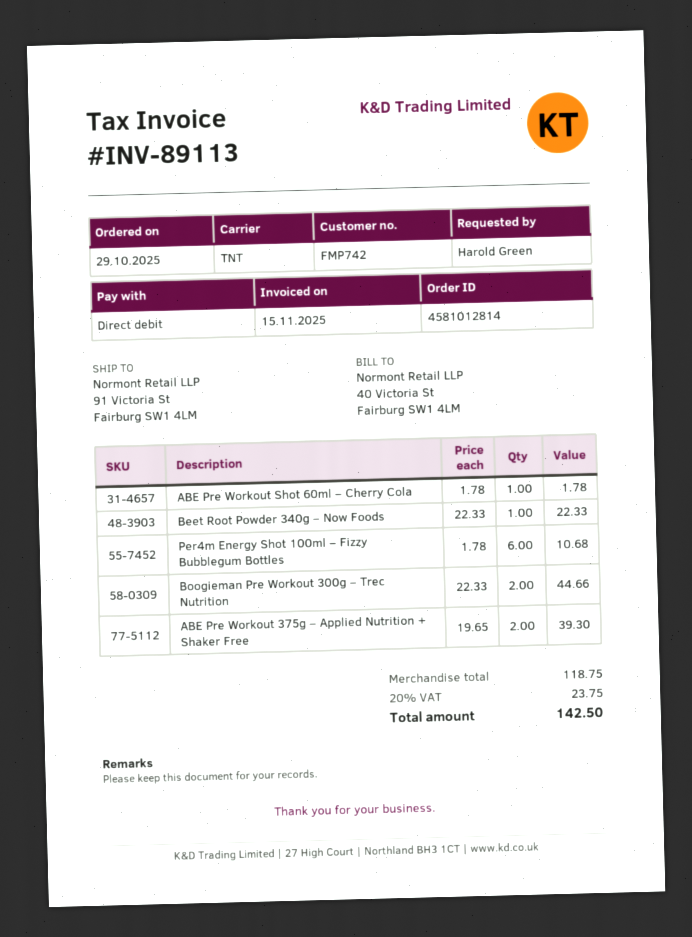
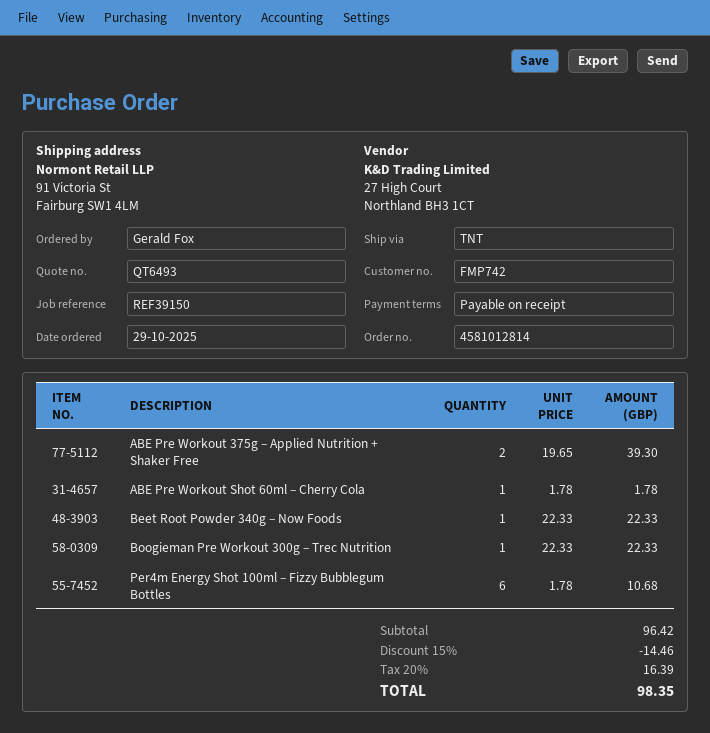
ordered by: Harold Green -> Gerald Fox
Boogieman Pre Workout 300g – Trec Nutrition: 2 x 22.33 = 44.66 -> 1 x 22.33 = 22.33
subtotal: 118.75 -> 96.42
discount: none -> 15% = 14.46
tax: 20% = 23.75 -> 20% = 16.39
total: 142.50 -> 98.35

